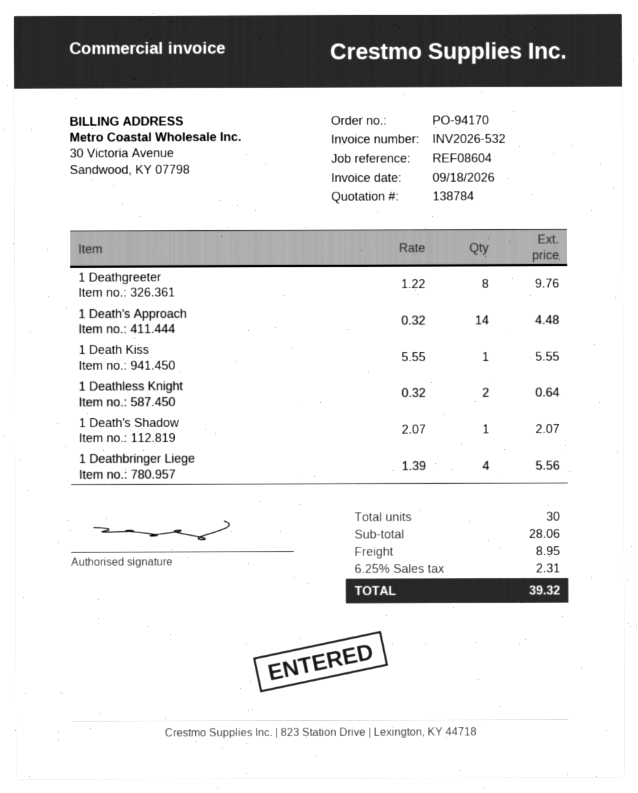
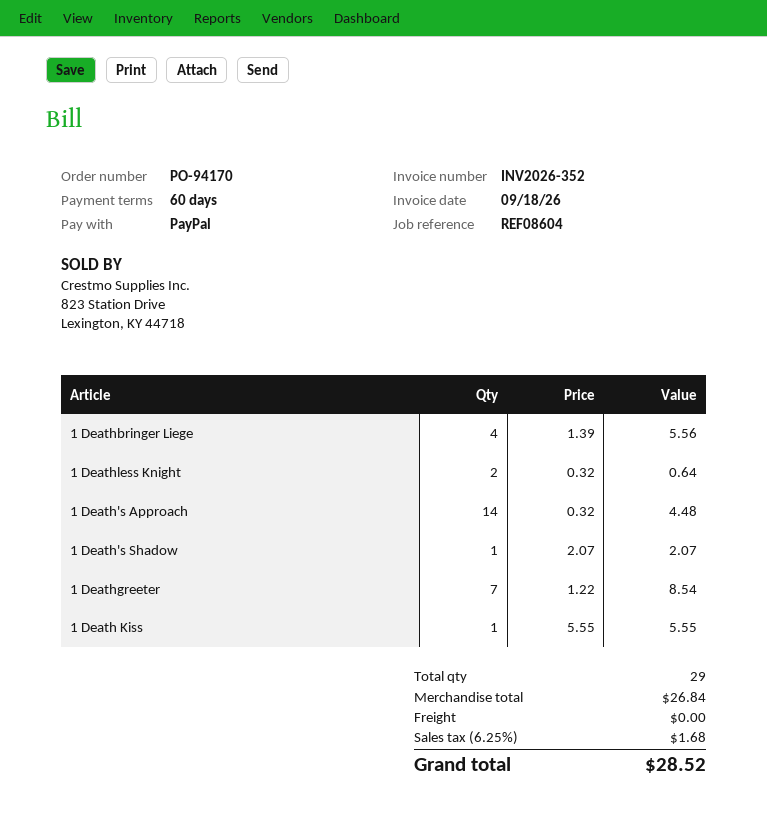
invoice number: INV2026-532 -> INV2026-352
1 Deathgreeter: 8 x 1.22 = 9.76 -> 7 x 1.22 = 8.54
total quantity: 30 -> 29
subtotal: 28.06 -> 26.84
shipping: 8.95 -> 0.00
tax: 6.25% = 2.31 -> 6.25% = 1.68
total: 39.32 -> 28.52

